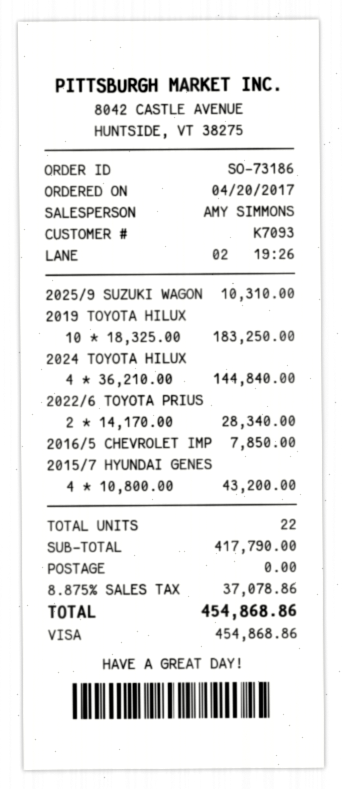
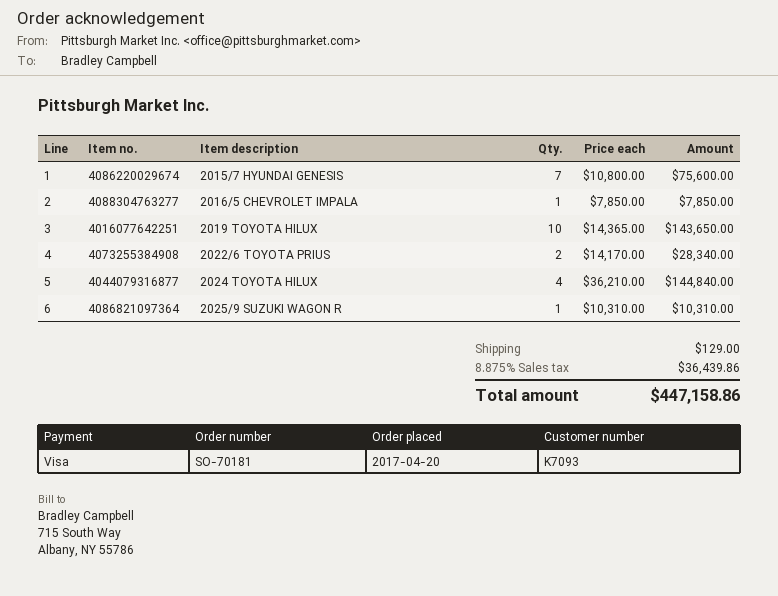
order number: SO-73186 -> SO-70181
2019 TOYOTA HILUX: 10 x 18325.00 = 183250.00 -> 10 x 14365.00 = 143650.00
2015/7 HYUNDAI GENES: 4 x 10800.00 = 43200.00 -> 7 x 10800.00 = 75600.00
shipping: 0.00 -> 129.00
tax: 8.875% = 37078.86 -> 8.875% = 36439.86
total: 454868.86 -> 447158.86

